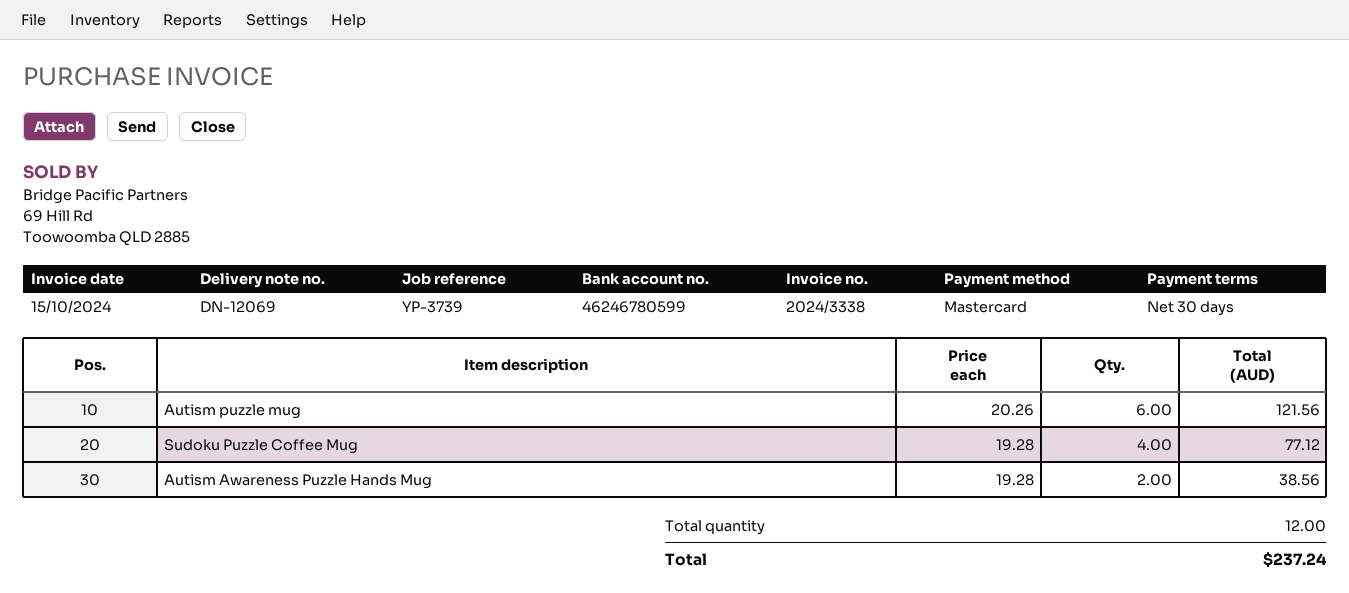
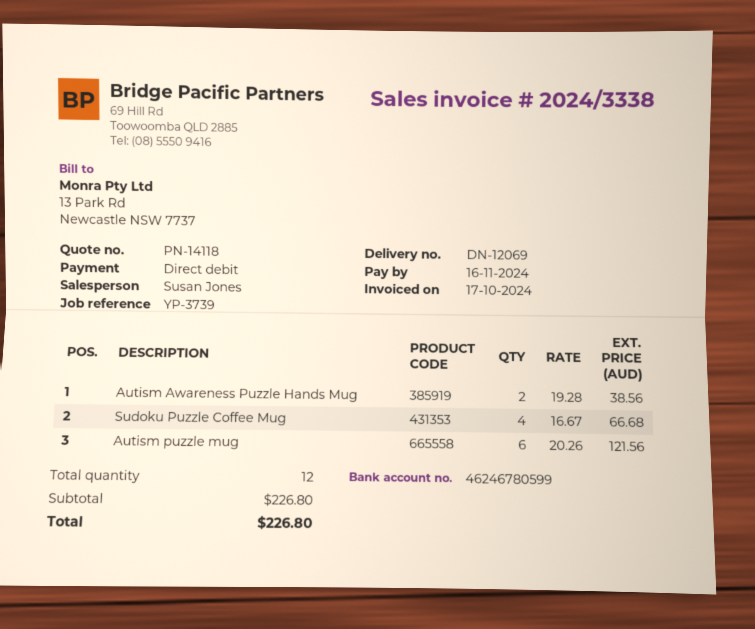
invoice date: 2024-10-15 -> 2024-10-17
payment method: Mastercard -> direct debit
Sudoku Puzzle Coffee Mug: 4 x 19.28 = 77.12 -> 4 x 16.67 = 66.68
total: 237.24 -> 226.80

